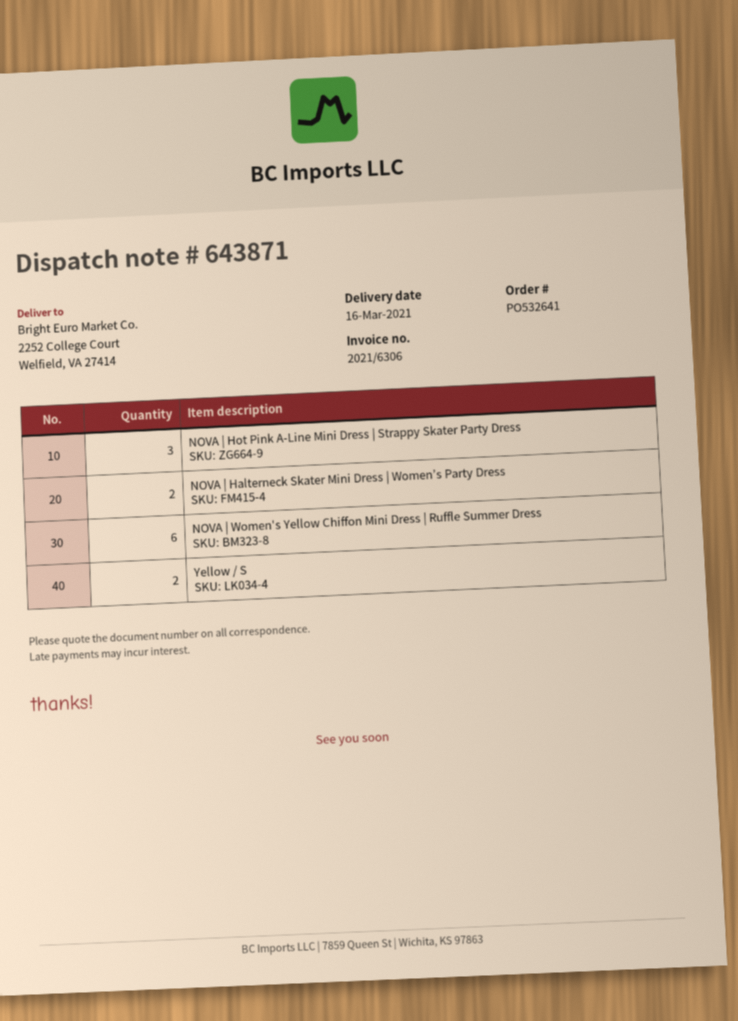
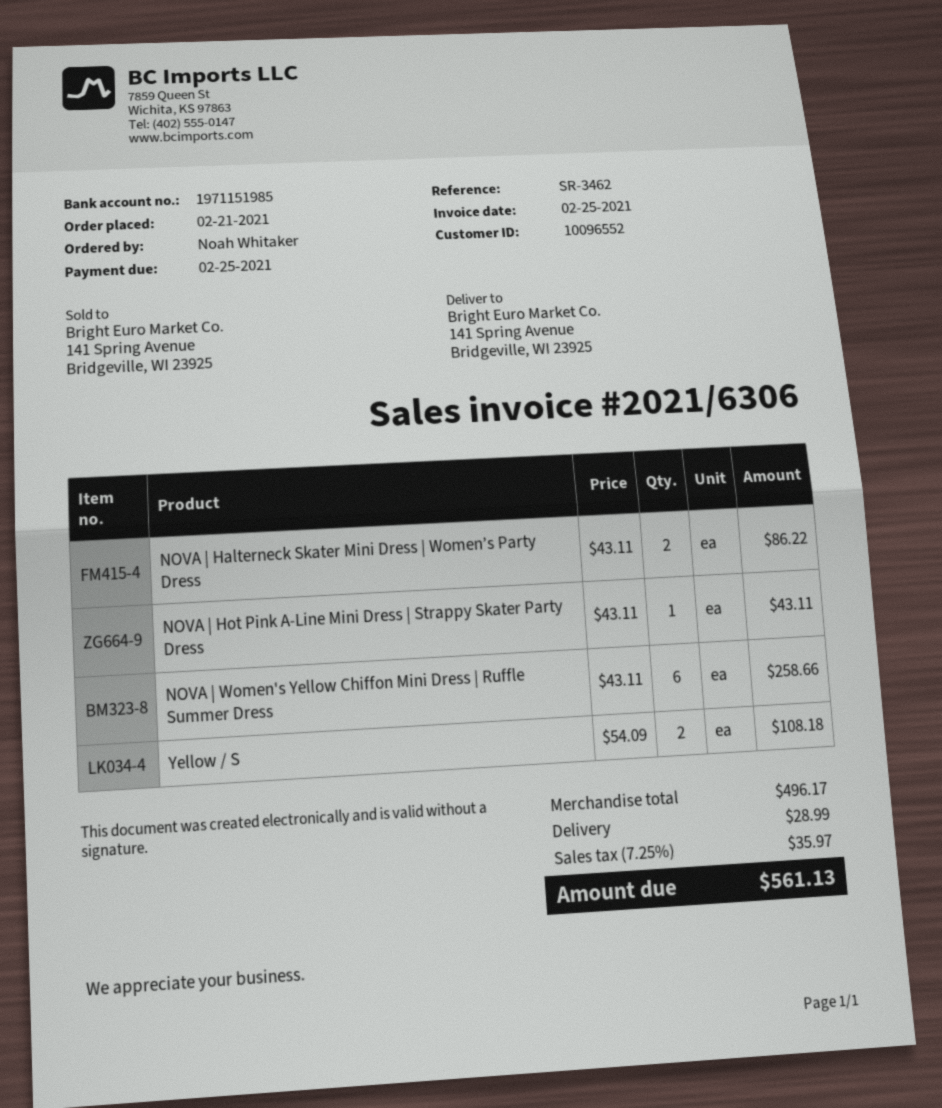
ship to: 2252 College Court, Welfield, VA 27414 -> 141 Spring Avenue, Bridgeville, WI 23925
NOVA | Hot Pink A-Line Mini Dress | Strappy Skater Party Dress: 3 -> 1

